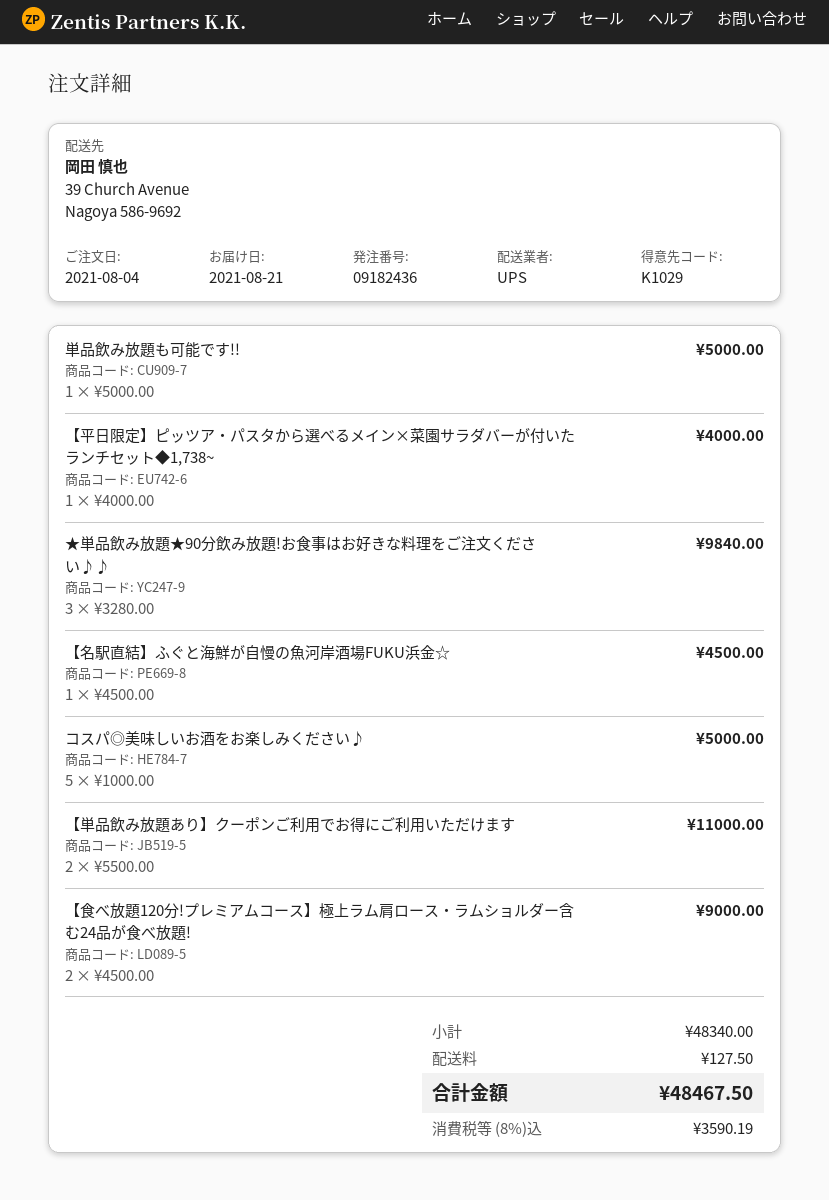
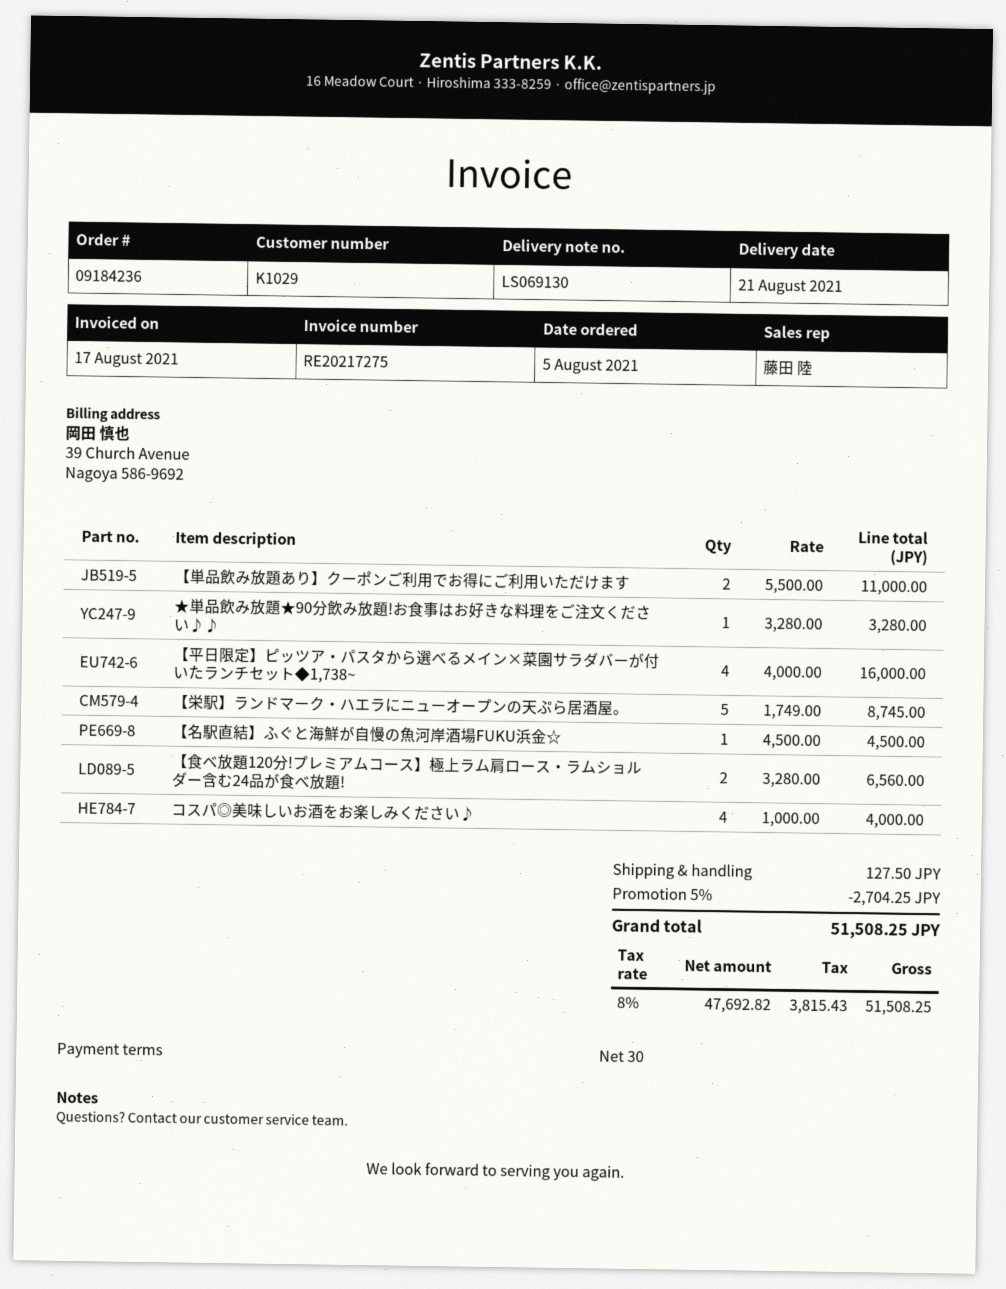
order number: 09182436 -> 09184236
order date: 2021-08-04 -> 2021-08-05
単品飲み放題も可能です!!: 1 x 5000.00 = 5000.00 -> none
【平日限定】ピッツア・パスタから選べるメイン×菜園サラダバーが付いたランチセット◆1,738~: 1 x 4000.00 = 4000.00 -> 4 x 4000.00 = 16000.00
★単品飲み放題★90分飲み放題!お食事はお好きな料理をご注文ください♪♪: 3 x 3280.00 = 9840.00 -> 1 x 3280.00 = 3280.00
コスパ◎美味しいお酒をお楽しみください♪: 5 x 1000.00 = 5000.00 -> 4 x 1000.00 = 4000.00
【食べ放題120分!プレミアムコース】極上ラム肩ロース・ラムショルダー含む24品が食べ放題!: 2 x 4500.00 = 9000.00 -> 2 x 3280.00 = 6560.00
【栄駅】ランドマーク・ハエラにニューオープンの天ぷら居酒屋。: none -> 5 x 1749.00 = 8745.00
discount: none -> 5% = 2704.25
tax: 8% = 3590.19 -> 8% = 3815.43
total: 48467.50 -> 51508.25

